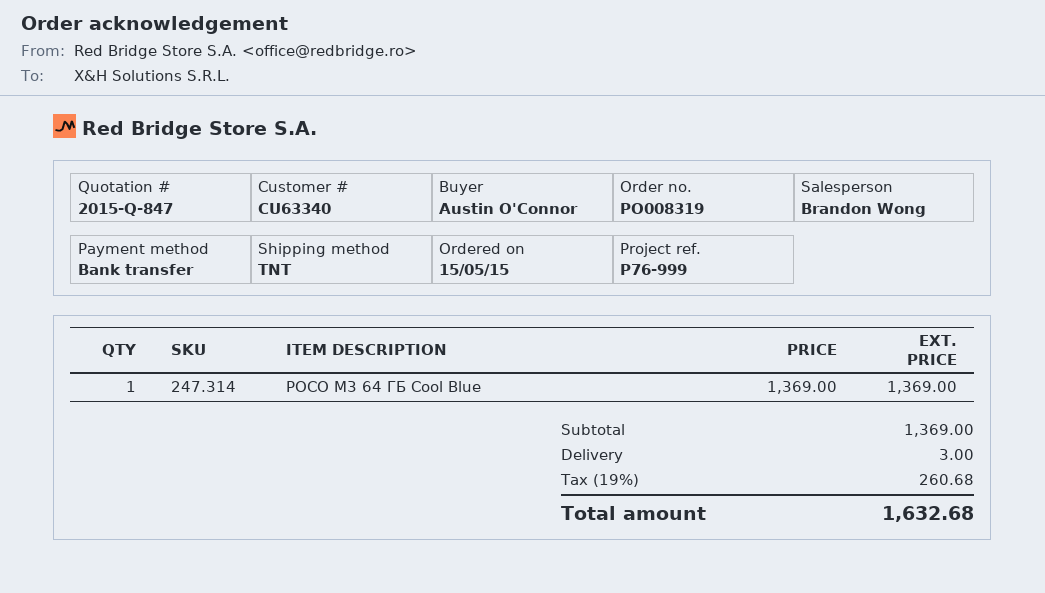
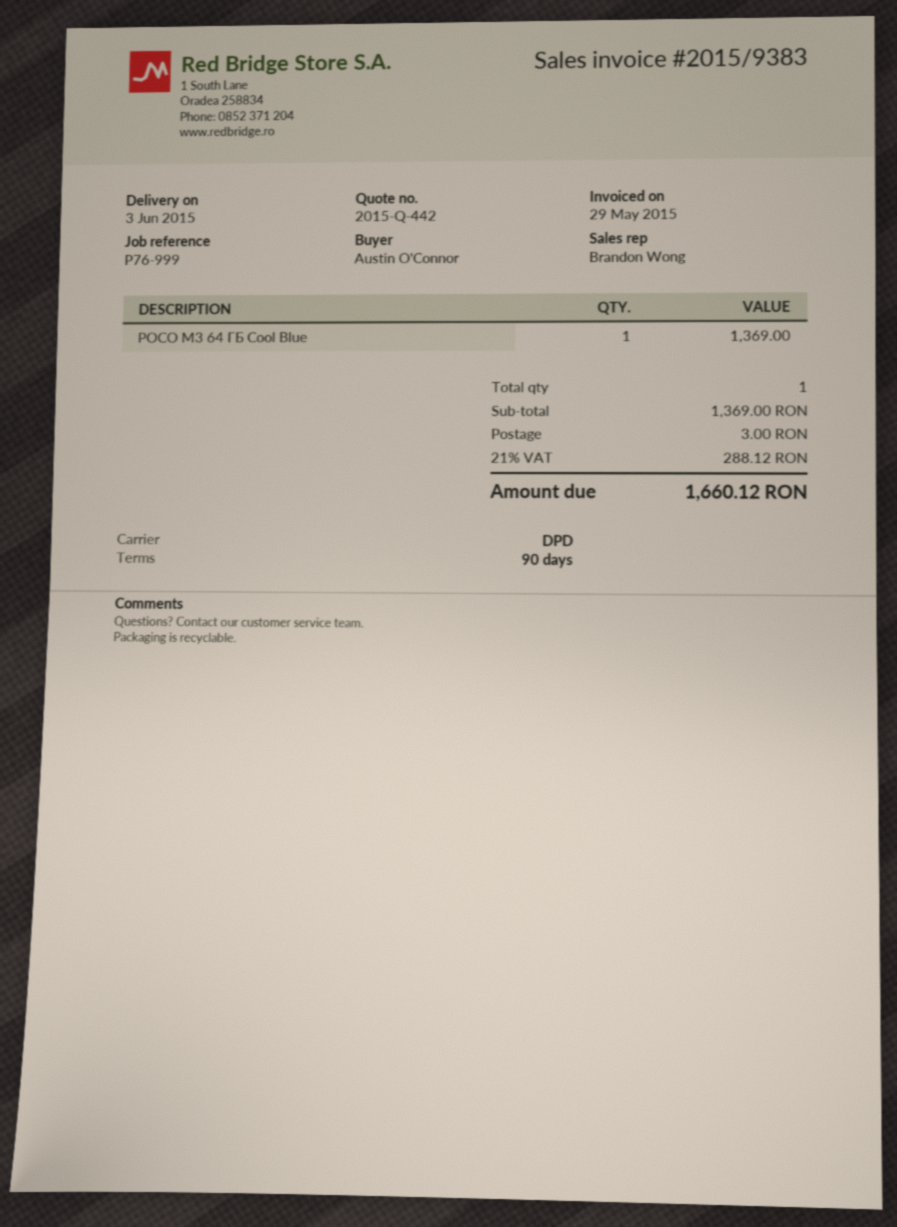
quote number: 2015-Q-847 -> 2015-Q-442
shipping method: TNT -> DPD
tax: 19% = 260.68 -> 21% = 288.12
total: 1632.68 -> 1660.12

